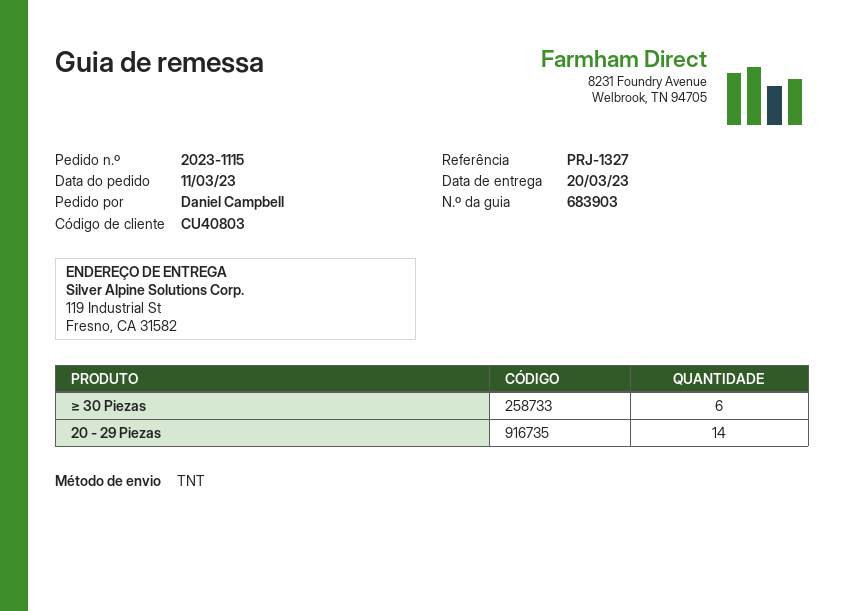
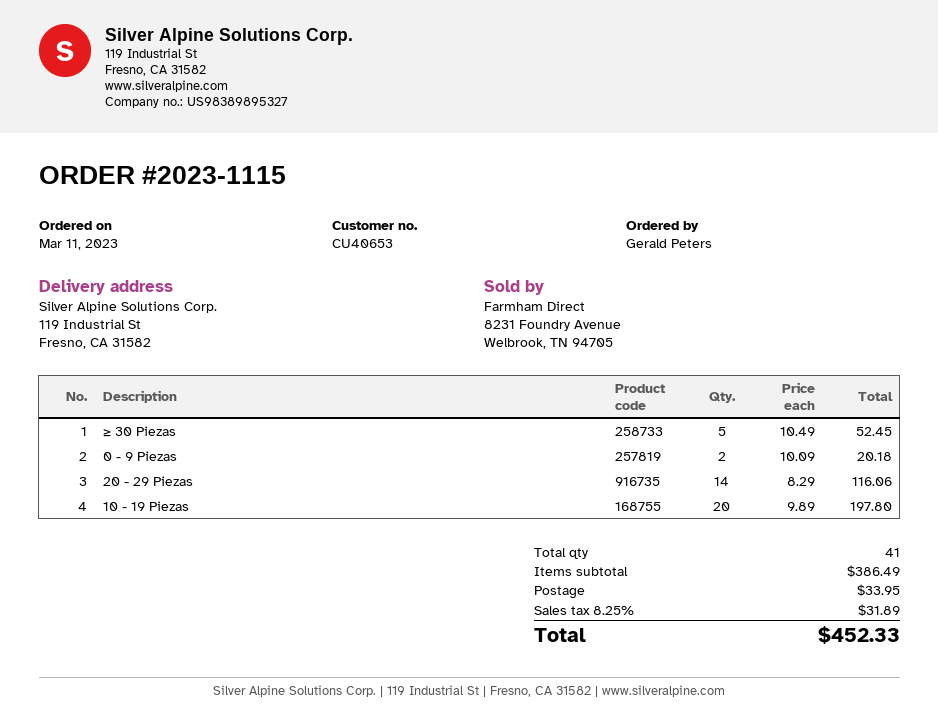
customer number: CU40803 -> CU40653
ordered by: Daniel Campbell -> Gerald Peters
≥ 30 Piezas: 6 -> 5
0 - 9 Piezas: none -> 2
10 - 19 Piezas: none -> 20

